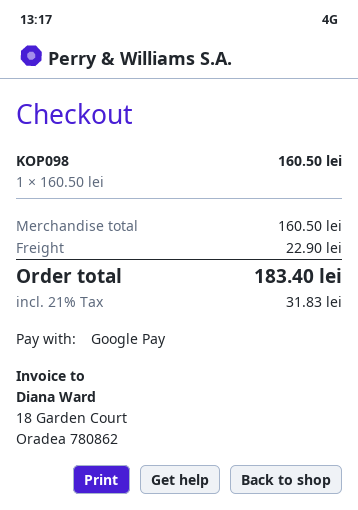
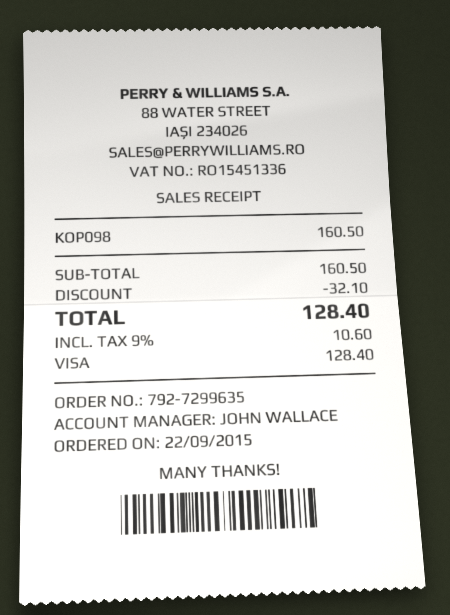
payment method: Google Pay -> Visa
discount: none -> 32.10
shipping: 22.90 -> none
tax: 21% = 31.83 -> 9% = 10.60
total: 183.40 -> 128.40

